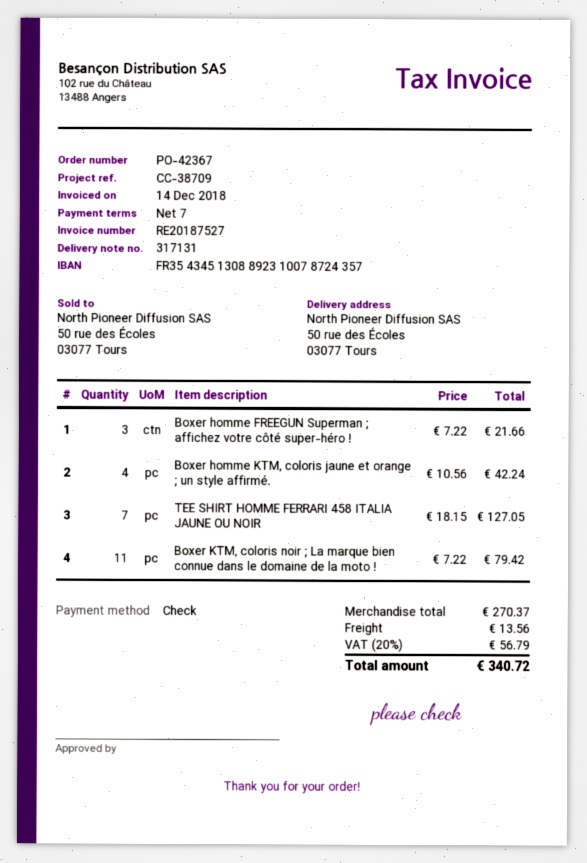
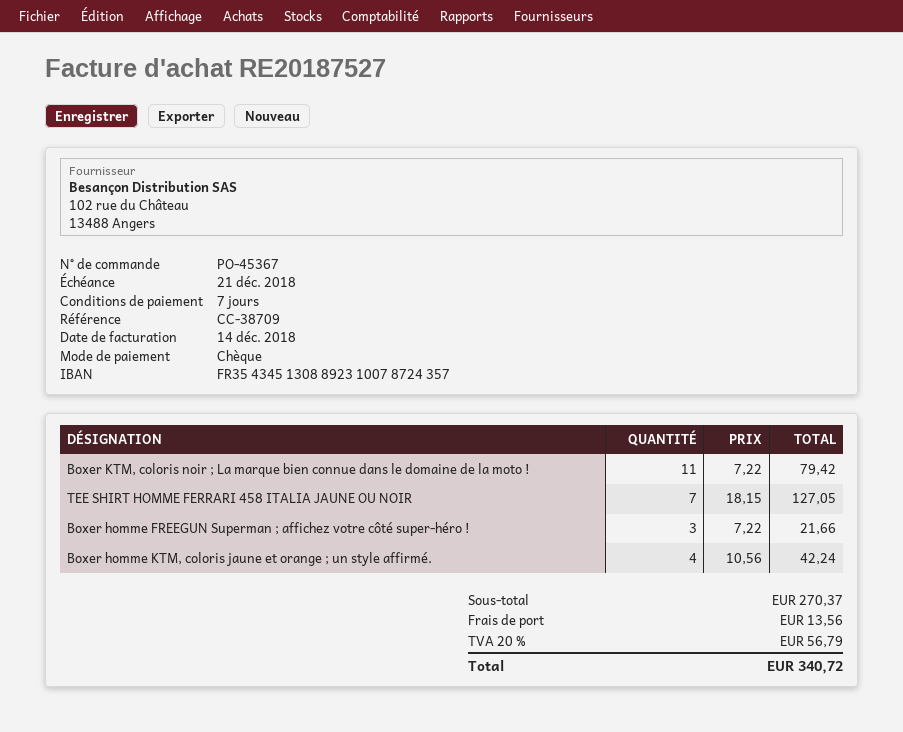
order number: PO-42367 -> PO-45367

